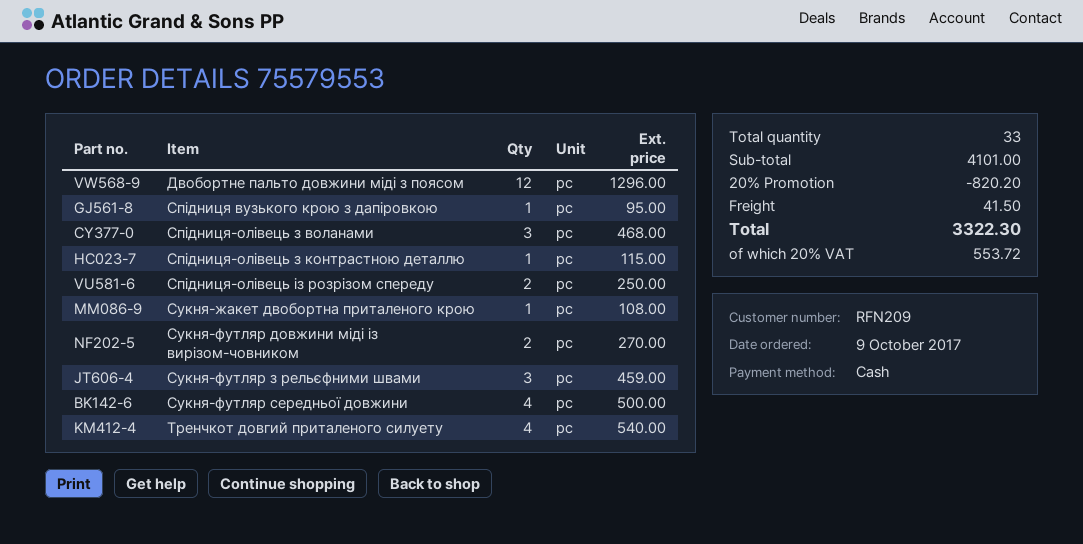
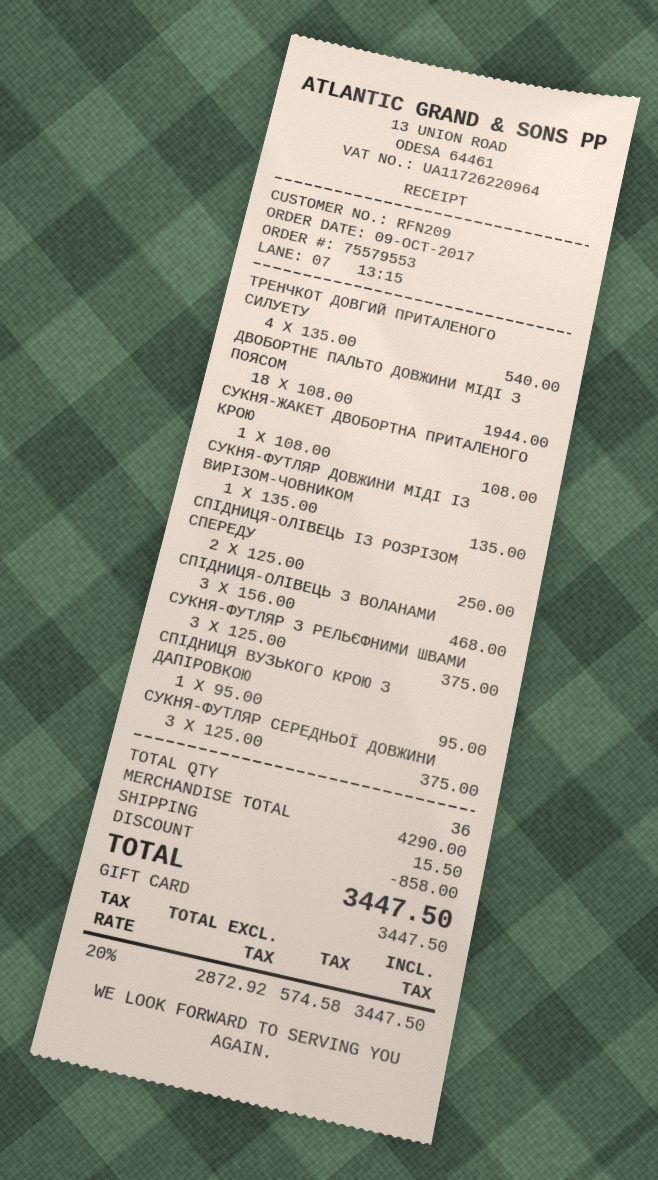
payment method: cash -> gift card
Двобортне пальто довжини міді з поясом: 12 for 1296.00 -> 18 for 1944.00
Спідниця-олівець з контрастною деталлю: 1 for 115.00 -> none
Сукня-футляр довжини міді із вирізом-човником: 2 for 270.00 -> 1 for 135.00
Сукня-футляр з рельєфними швами: 3 for 459.00 -> 3 for 375.00
Сукня-футляр середньої довжини: 4 for 500.00 -> 3 for 375.00
total quantity: 33 -> 36
subtotal: 4101.00 -> 4290.00
discount: 820.20 -> 858.00
shipping: 41.50 -> 15.50
tax: 20% = 553.72 -> 20% = 574.58
total: 3322.30 -> 3447.50

